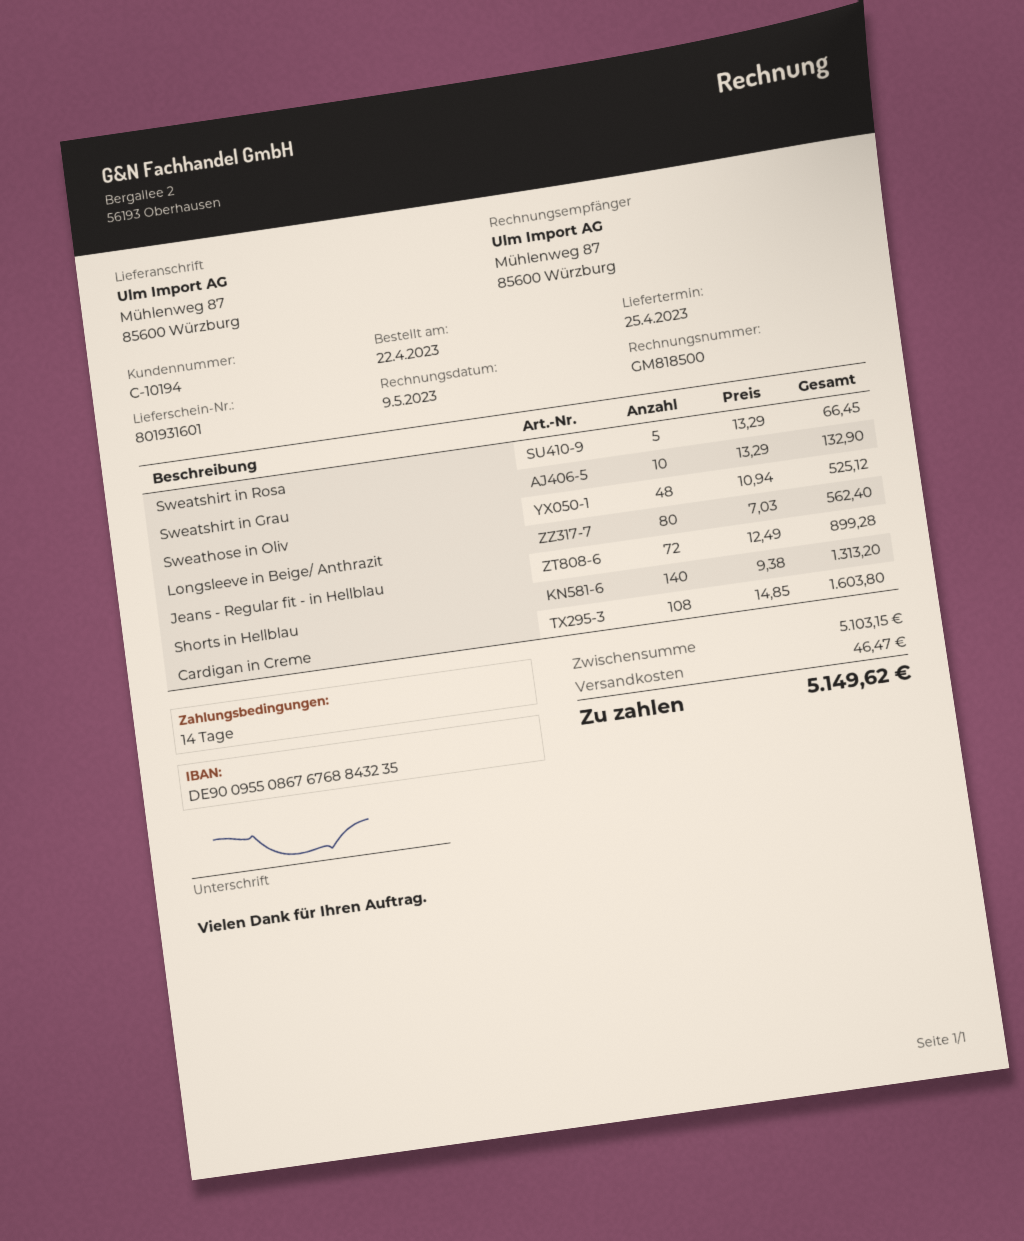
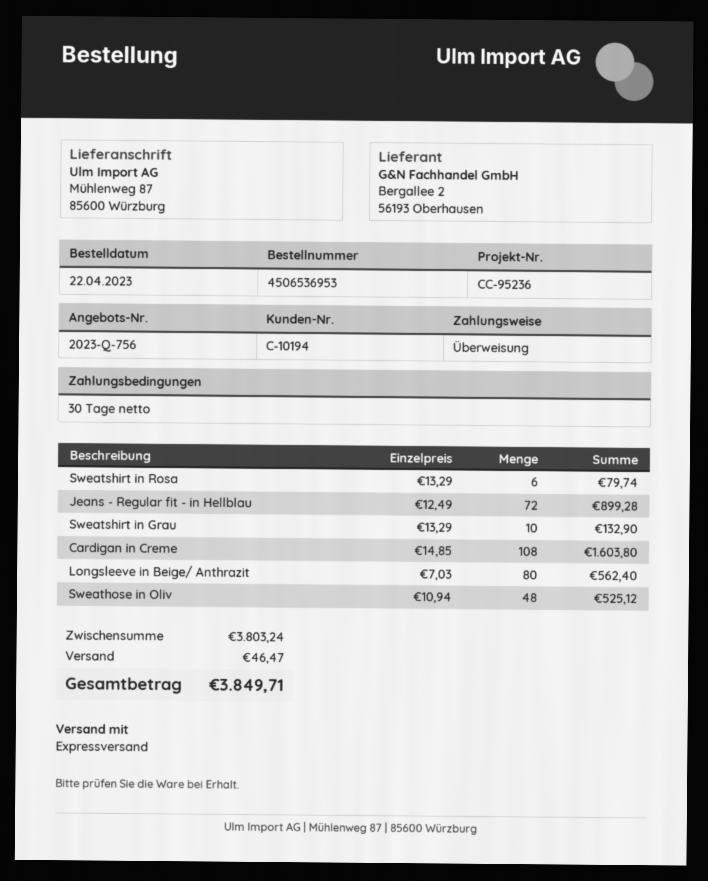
payment terms: 14 days -> 30 days
Sweatshirt in Rosa: 5 x 13.29 = 66.45 -> 6 x 13.29 = 79.74
Shorts in Hellblau: 140 x 9.38 = 1313.20 -> none
subtotal: 5103.15 -> 3803.24
total: 5149.62 -> 3849.71

